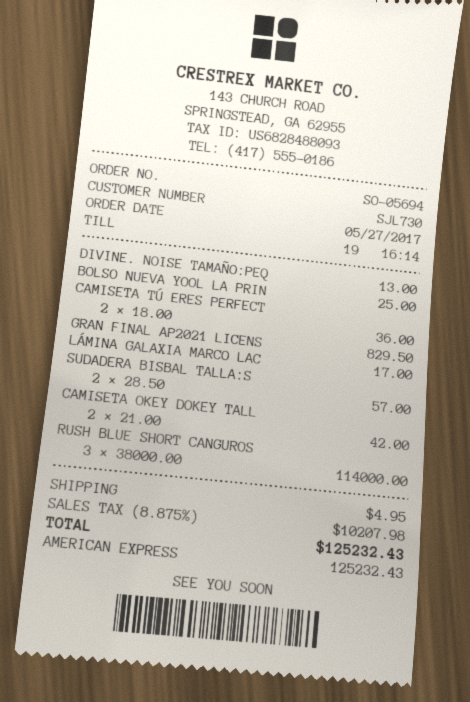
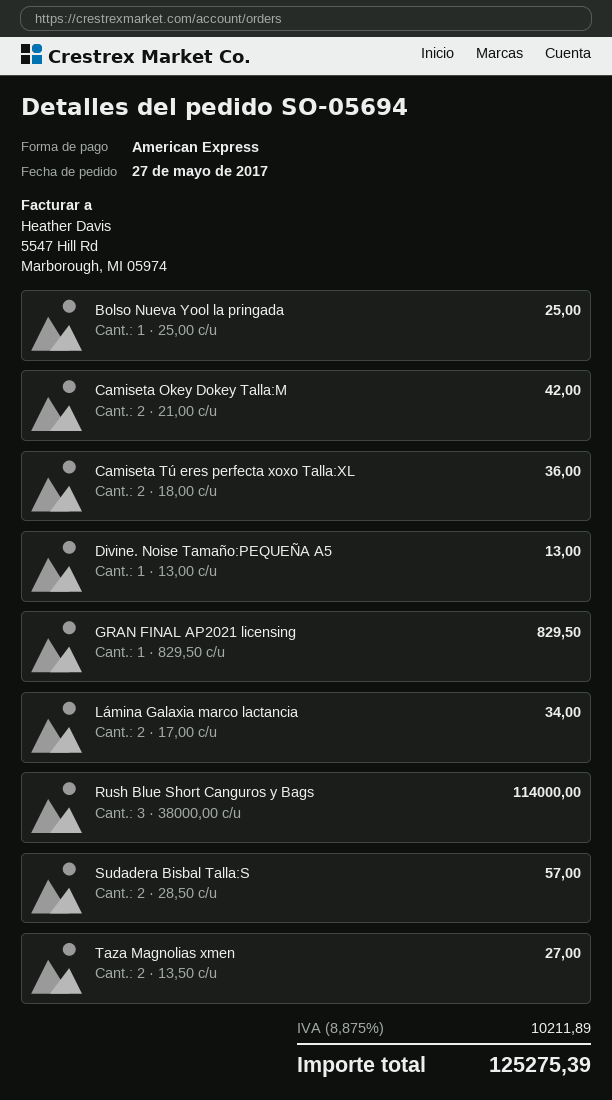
LÁMINA GALAXIA MARCO LAC: 1 x 17.00 = 17.00 -> 2 x 17.00 = 34.00
Taza Magnolias xmen: none -> 2 x 13.50 = 27.00
shipping: 4.95 -> none
tax: 8.875% = 10207.98 -> 8.875% = 10211.89
total: 125232.43 -> 125275.39

